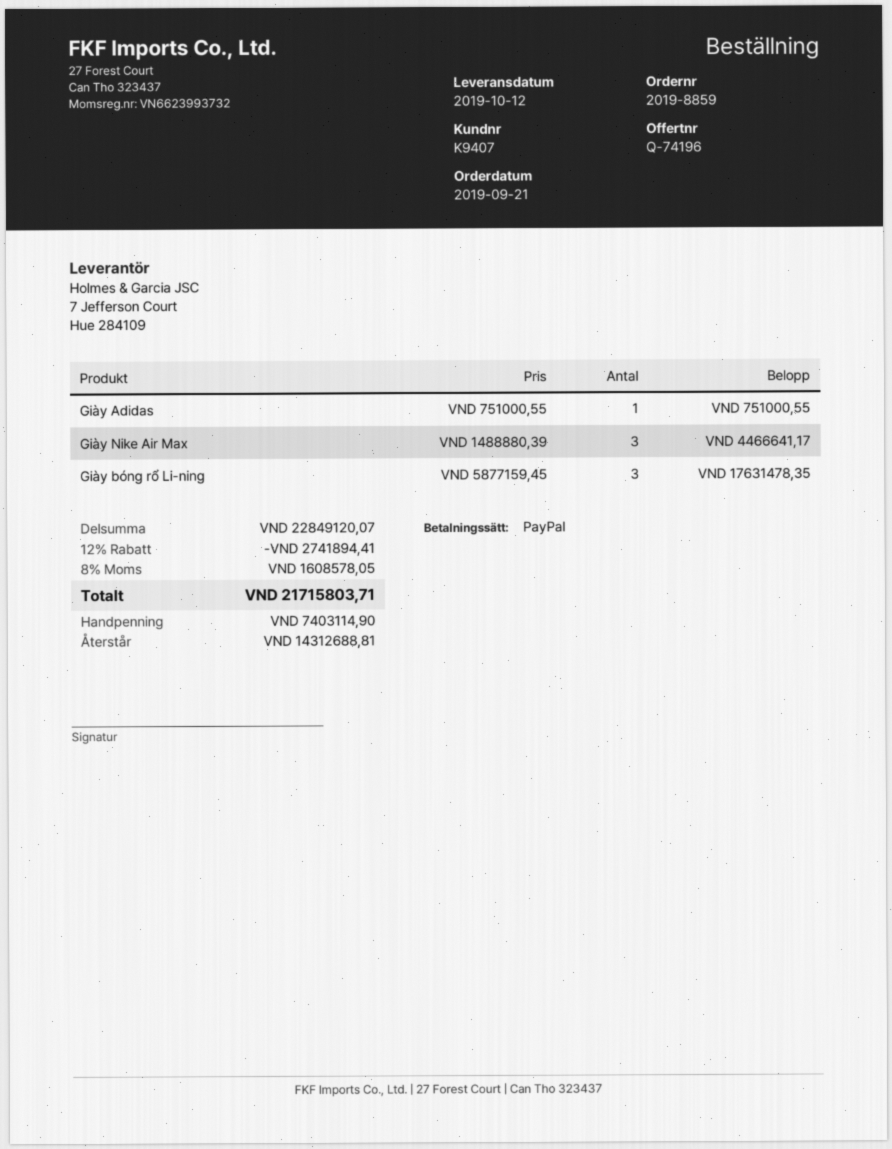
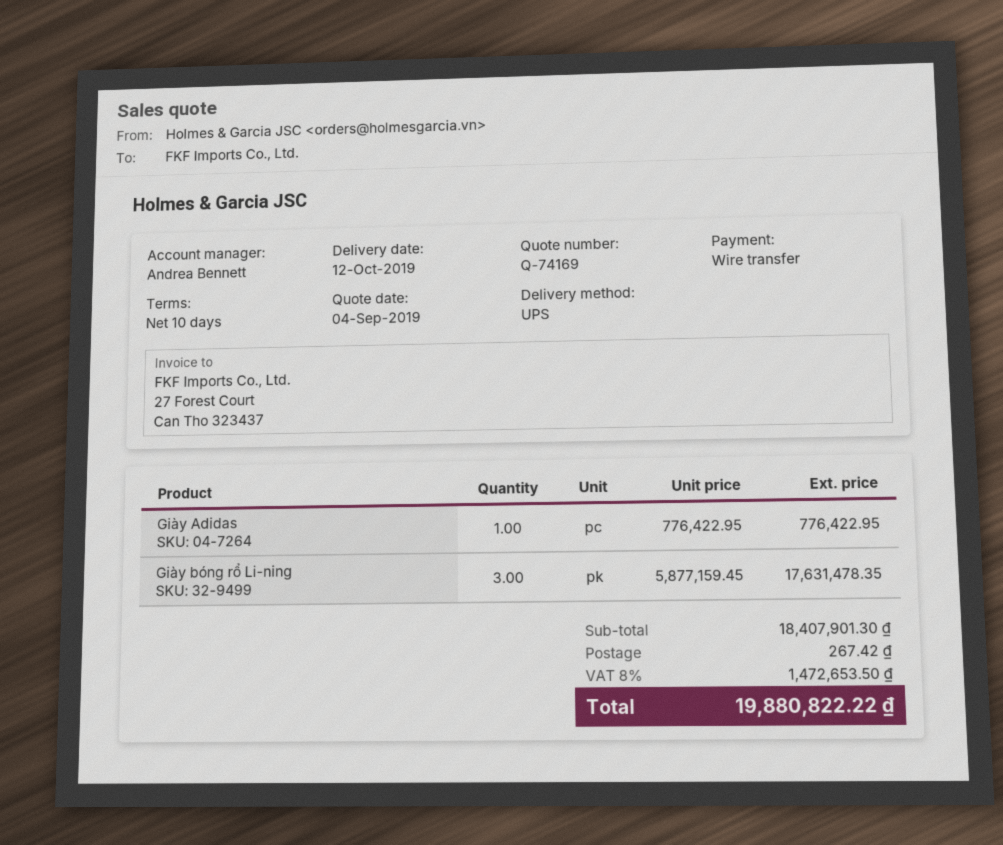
quote number: Q-74196 -> Q-74169
payment method: PayPal -> bank transfer
Giày Adidas: 1 x 751000.55 = 751000.55 -> 1 x 776422.95 = 776422.95
Giày Nike Air Max: 3 x 1488880.39 = 4466641.17 -> none
subtotal: 22849120.07 -> 18407901.30
discount: 12% = 2741894.41 -> none
shipping: none -> 267.42
tax: 8% = 1608578.05 -> 8% = 1472653.50
total: 21715803.71 -> 19880822.22

